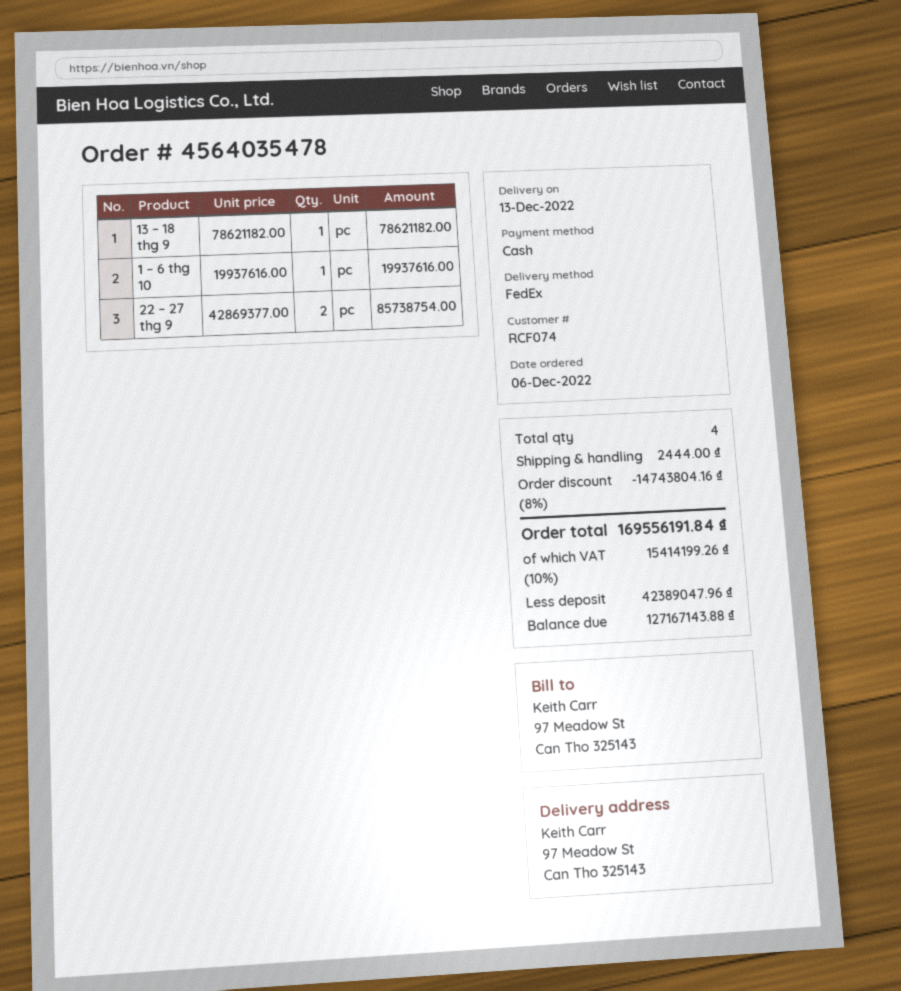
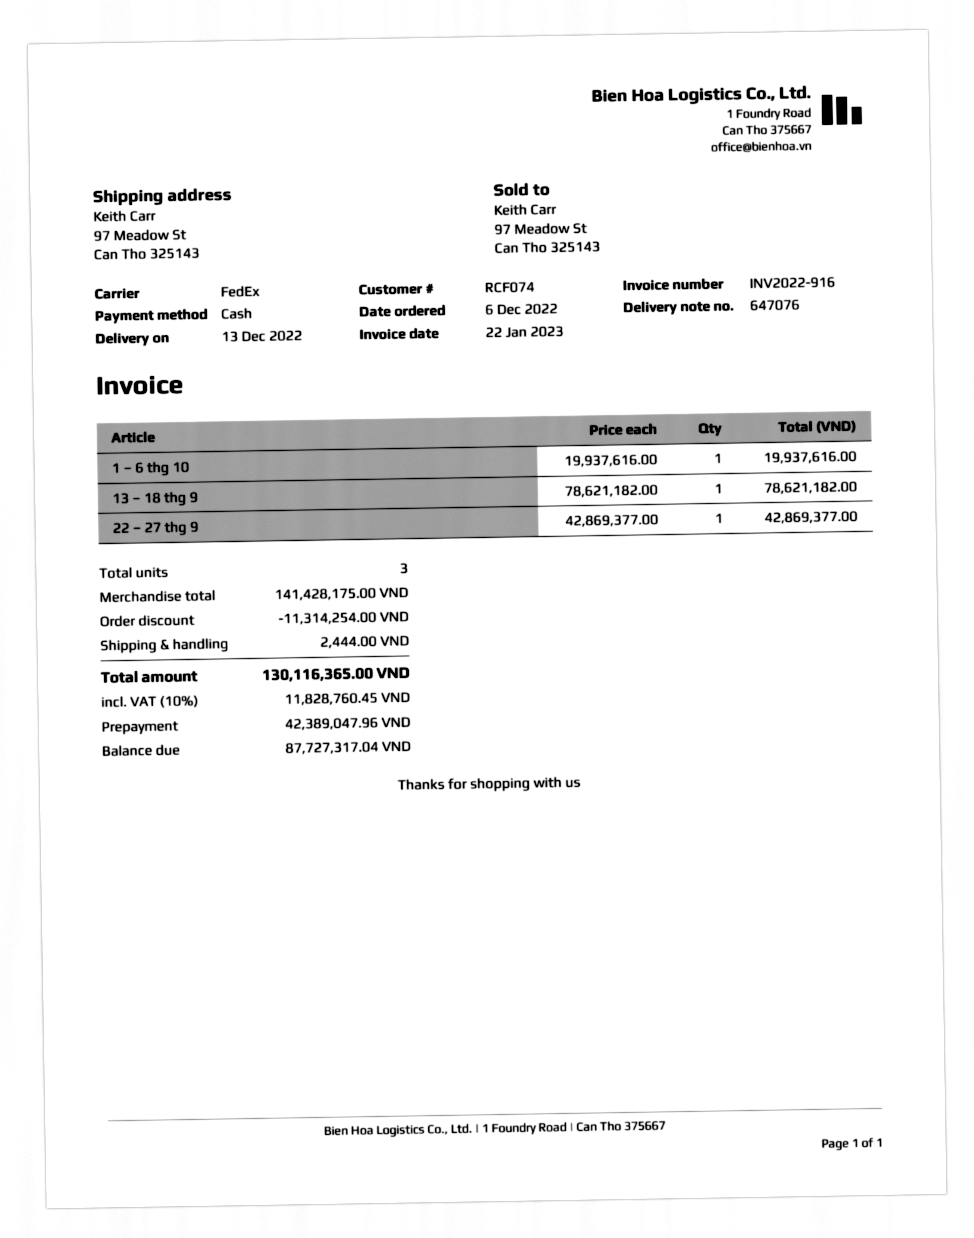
22 – 27 thg 9: 2 x 42869377.00 = 85738754.00 -> 1 x 42869377.00 = 42869377.00
total quantity: 4 -> 3
discount: 14743804.16 -> 11314254.00
tax: 10% = 15414199.26 -> 10% = 11828760.45
total: 169556191.84 -> 130116365.00
balance: 127167143.88 -> 87727317.04

